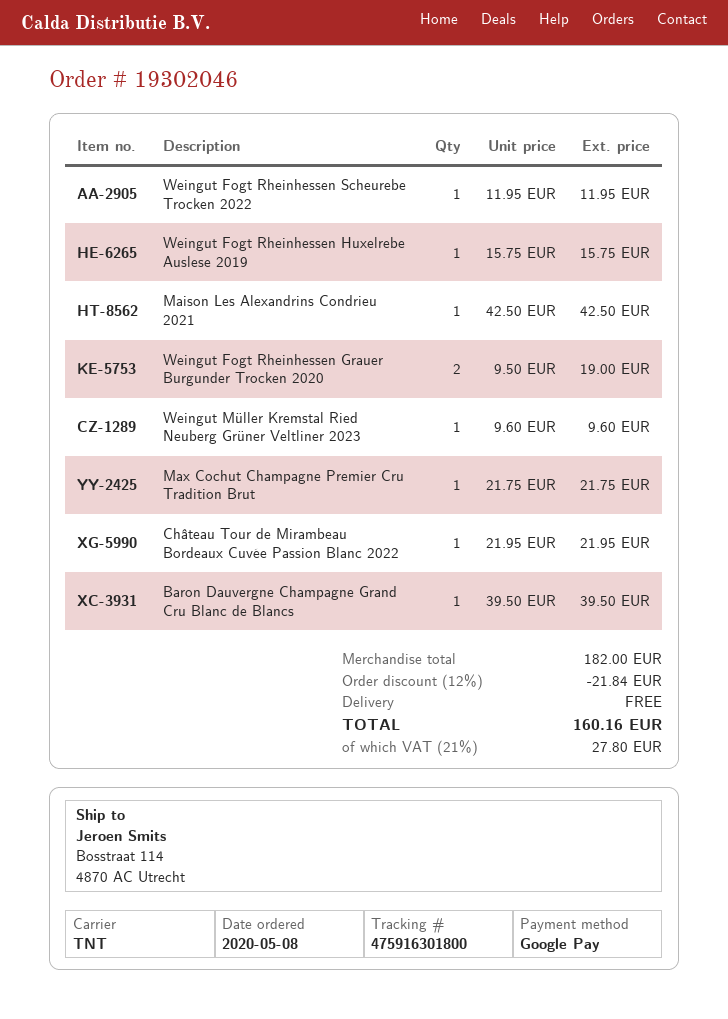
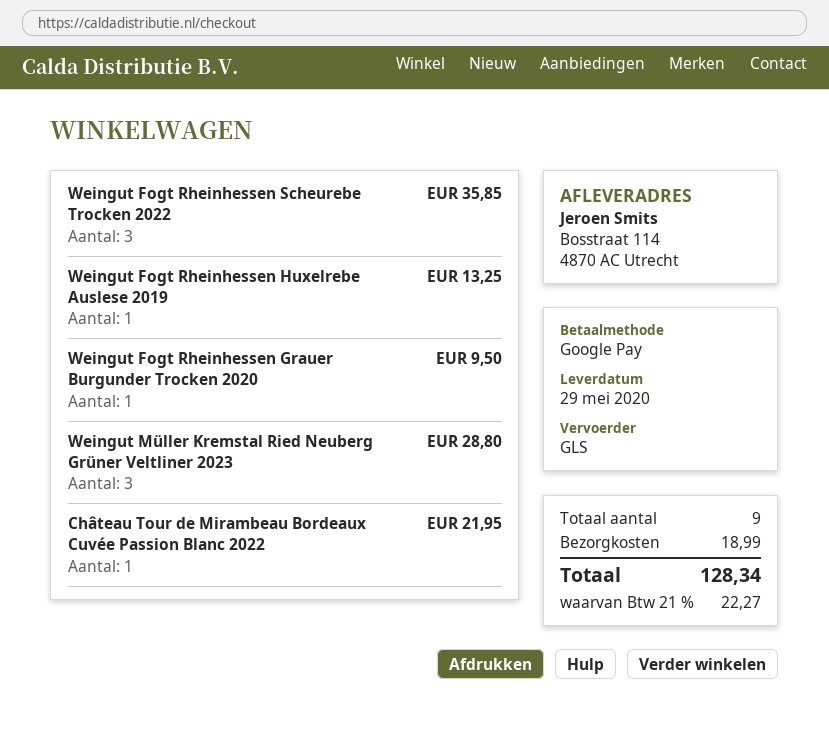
shipping method: TNT -> GLS
Weingut Fogt Rheinhessen Scheurebe Trocken 2022: 1 for 11.95 -> 3 for 35.85
Weingut Fogt Rheinhessen Huxelrebe Auslese 2019: 1 for 15.75 -> 1 for 13.25
Maison Les Alexandrins Condrieu 2021: 1 for 42.50 -> none
Weingut Fogt Rheinhessen Grauer Burgunder Trocken 2020: 2 for 19.00 -> 1 for 9.50
Weingut Müller Kremstal Ried Neuberg Grüner Veltliner 2023: 1 for 9.60 -> 3 for 28.80
Max Cochut Champagne Premier Cru Tradition Brut: 1 for 21.75 -> none
Baron Dauvergne Champagne Grand Cru Blanc de Blancs: 1 for 39.50 -> none
discount: 12% = 21.84 -> none
shipping: 0.00 -> 18.99
tax: 21% = 27.80 -> 21% = 22.27
total: 160.16 -> 128.34

